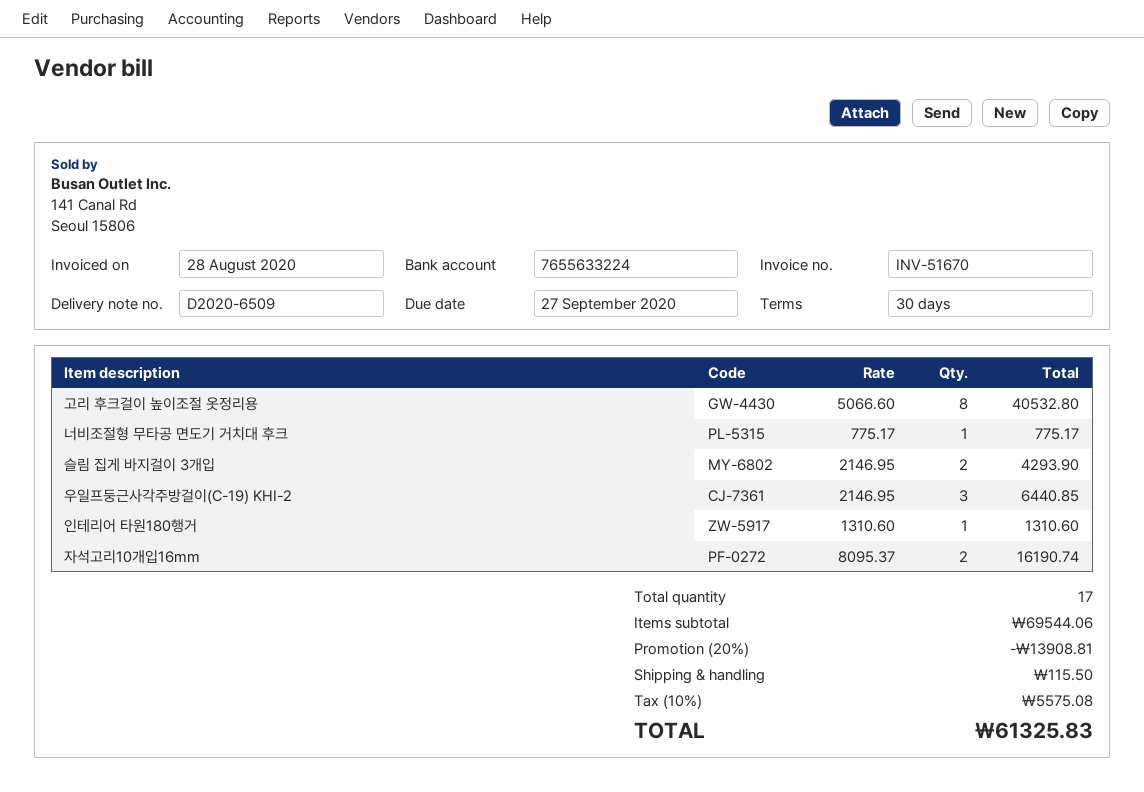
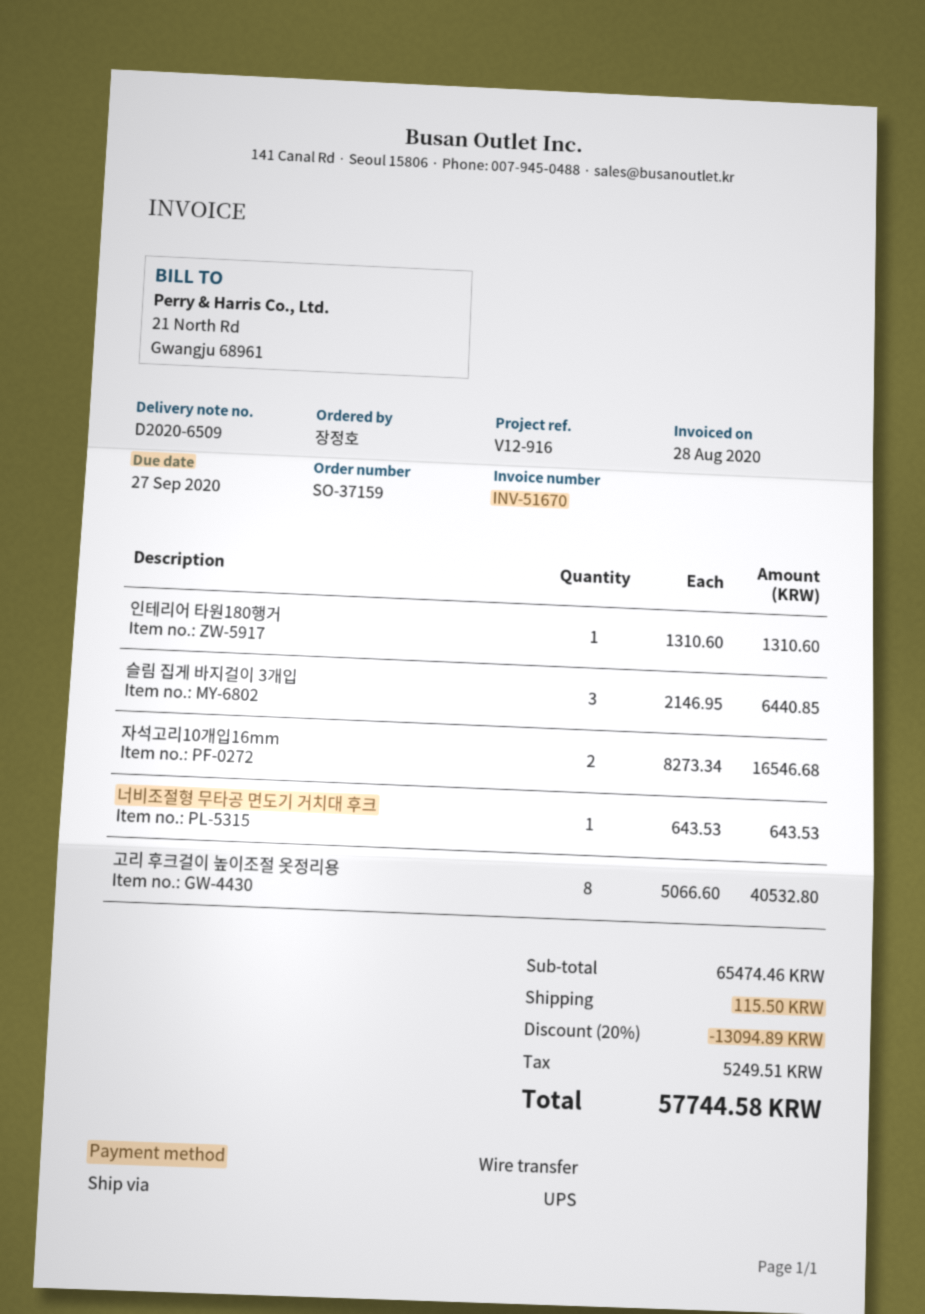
너비조절형 무타공 면도기 거치대 후크: 1 x 775.17 = 775.17 -> 1 x 643.53 = 643.53
슬림 집게 바지걸이 3개입: 2 x 2146.95 = 4293.90 -> 3 x 2146.95 = 6440.85
우일프둥근사각주방걸이(C-19) KHI-2: 3 x 2146.95 = 6440.85 -> none
자석고리10개입16mm: 2 x 8095.37 = 16190.74 -> 2 x 8273.34 = 16546.68
subtotal: 69544.06 -> 65474.46
discount: 20% = 13908.81 -> 20% = 13094.89
tax: 5575.08 -> 5249.51
total: 61325.83 -> 57744.58

